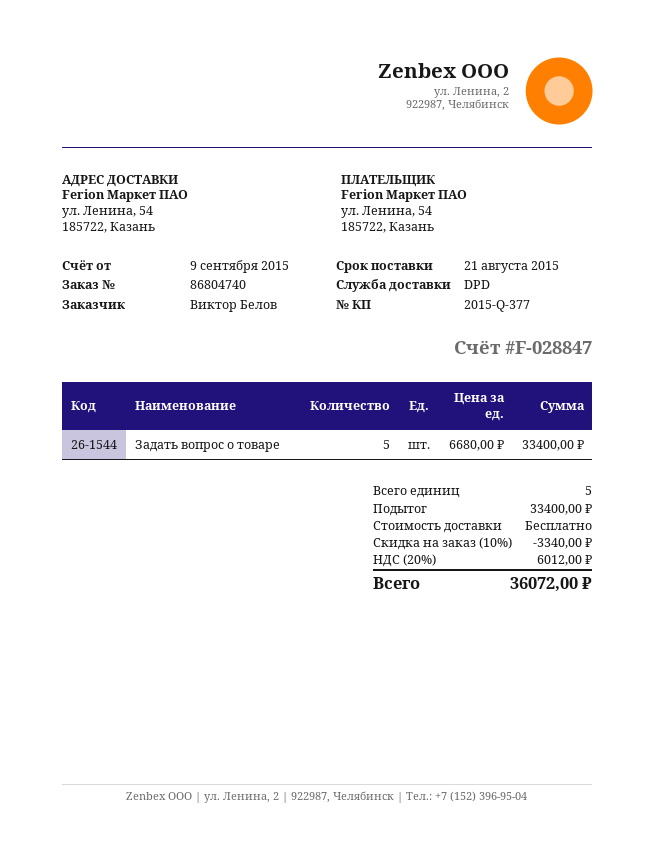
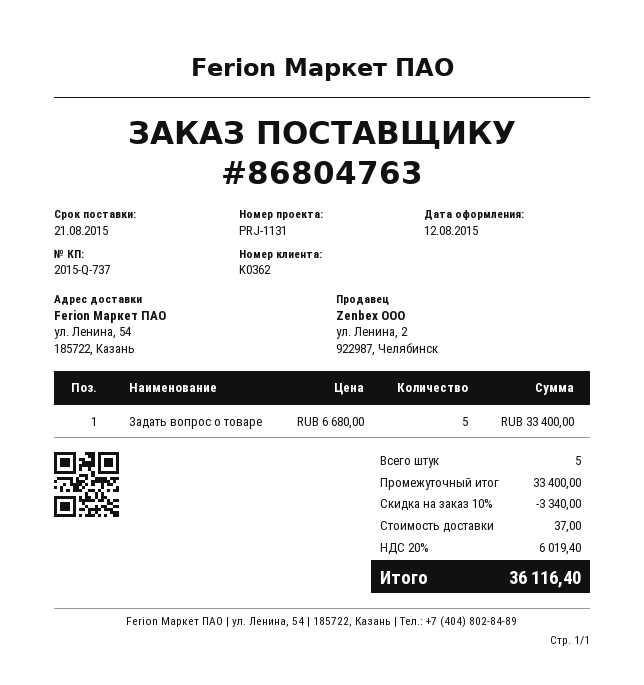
quote number: 2015-Q-377 -> 2015-Q-737
order number: 86804740 -> 86804763
shipping: 0.00 -> 37.00
tax: 20% = 6012.00 -> 20% = 6019.40
total: 36072.00 -> 36116.40

